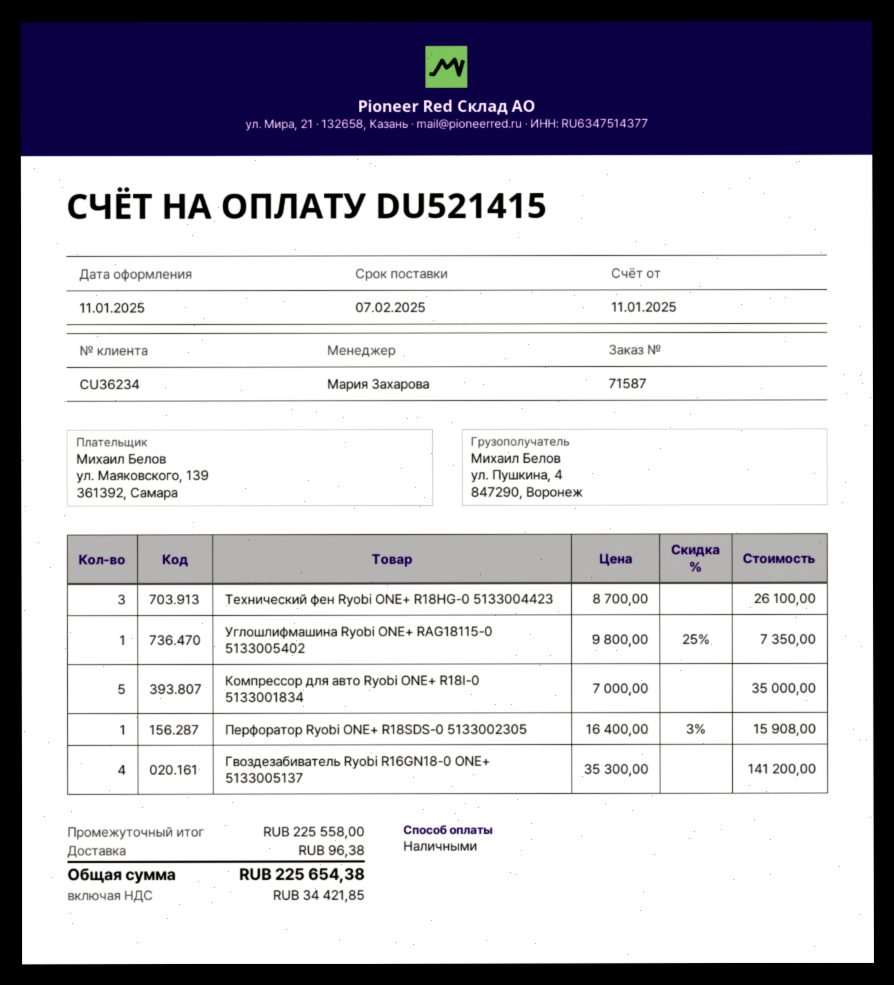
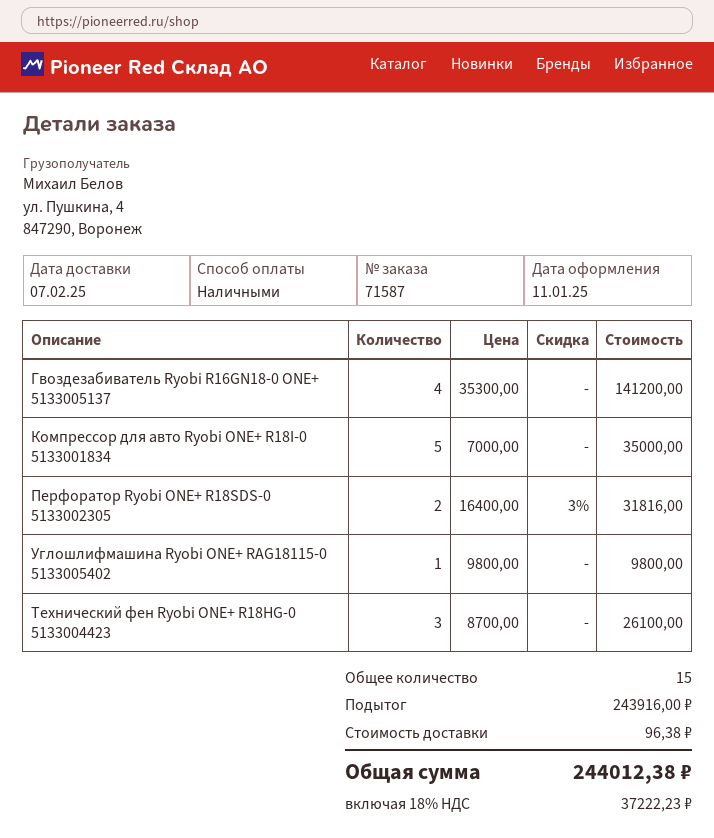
Углошлифмашина Ryobi ONE+ RAG18115-0 5133005402: 1 x 9800.00 - 25% = 7350.00 -> 1 x 9800.00 = 9800.00
Перфоратор Ryobi ONE+ R18SDS-0 5133002305: 1 x 16400.00 - 3% = 15908.00 -> 2 x 16400.00 - 3% = 31816.00
subtotal: 225558.00 -> 243916.00
tax: 34421.85 -> 37222.23
total: 225654.38 -> 244012.38

